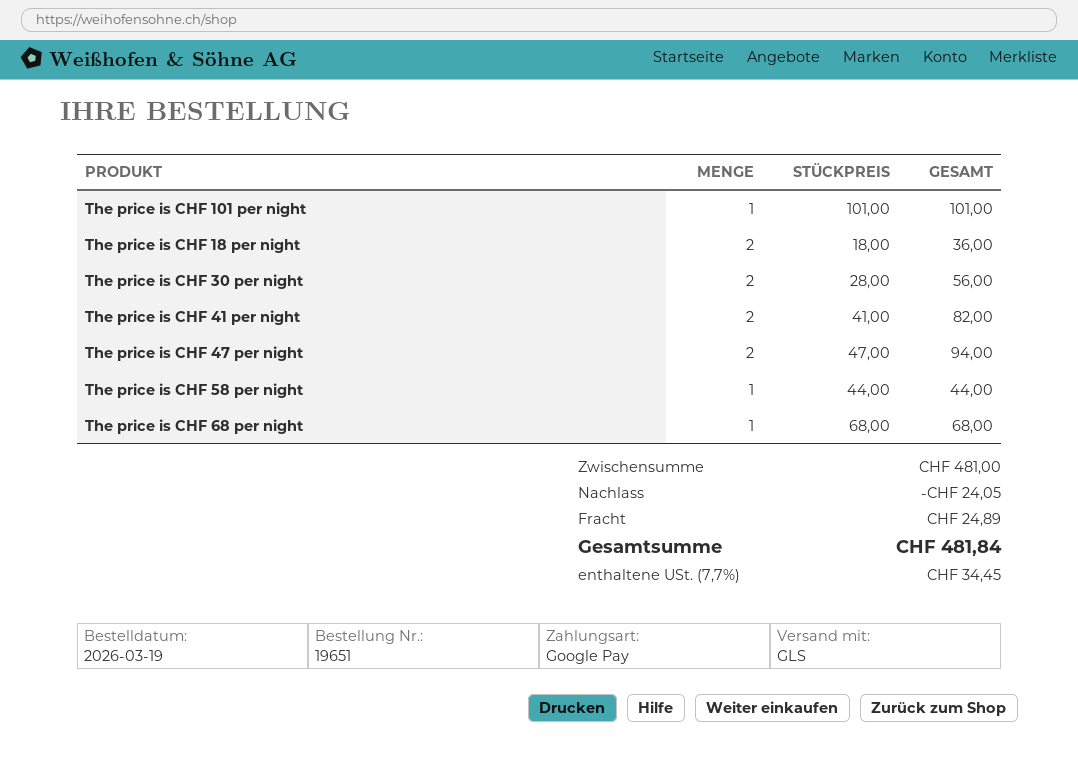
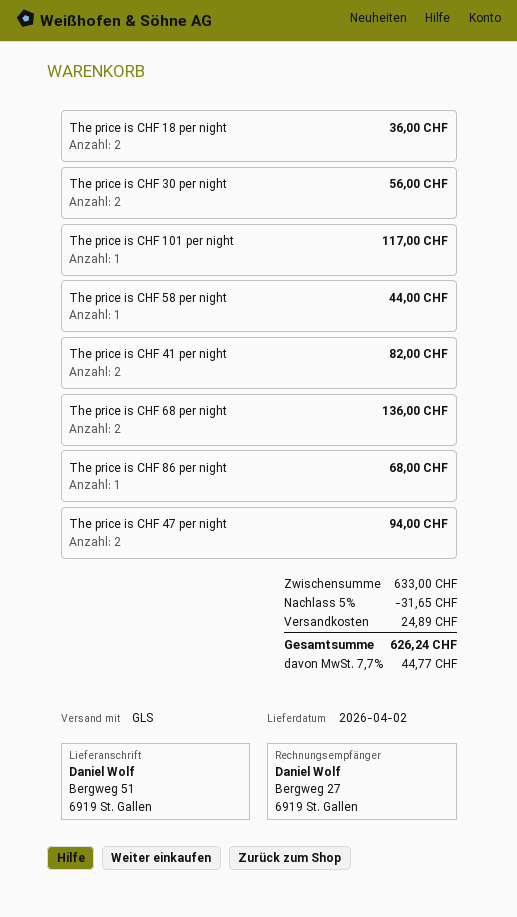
The price is CHF 101 per night: 1 for 101.00 -> 1 for 117.00
The price is CHF 68 per night: 1 for 68.00 -> 2 for 136.00
The price is CHF 86 per night: none -> 1 for 68.00
subtotal: 481.00 -> 633.00
discount: 24.05 -> 31.65
tax: 7.7% = 34.45 -> 7.7% = 44.77
total: 481.84 -> 626.24

